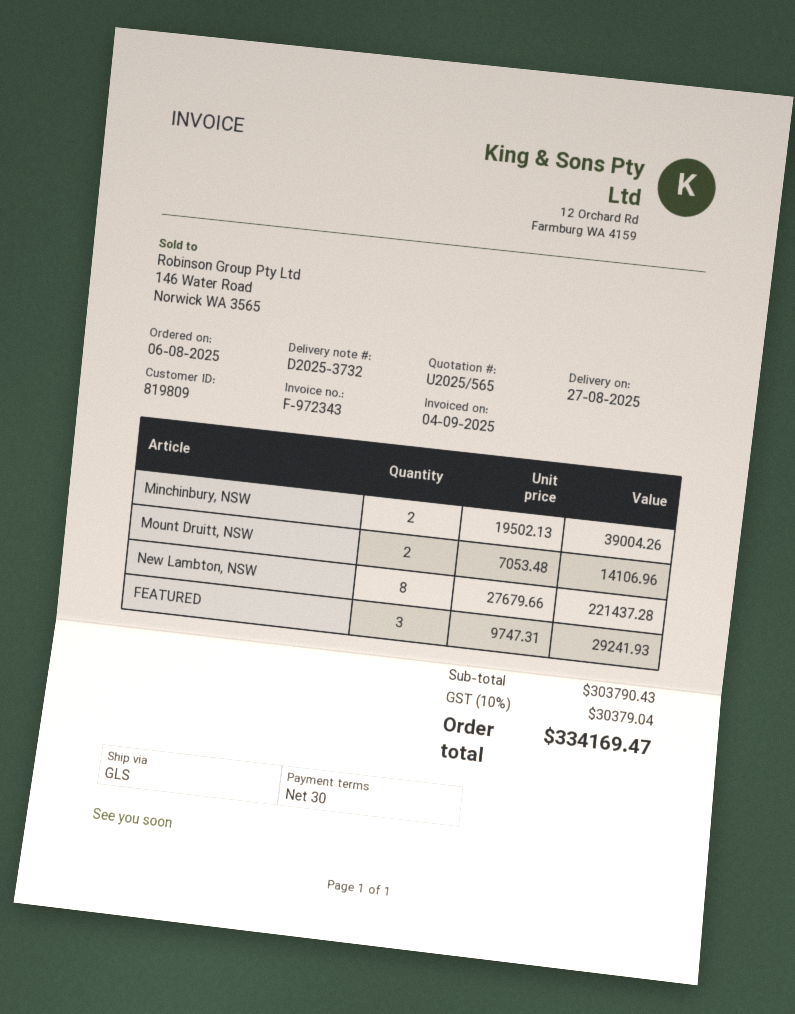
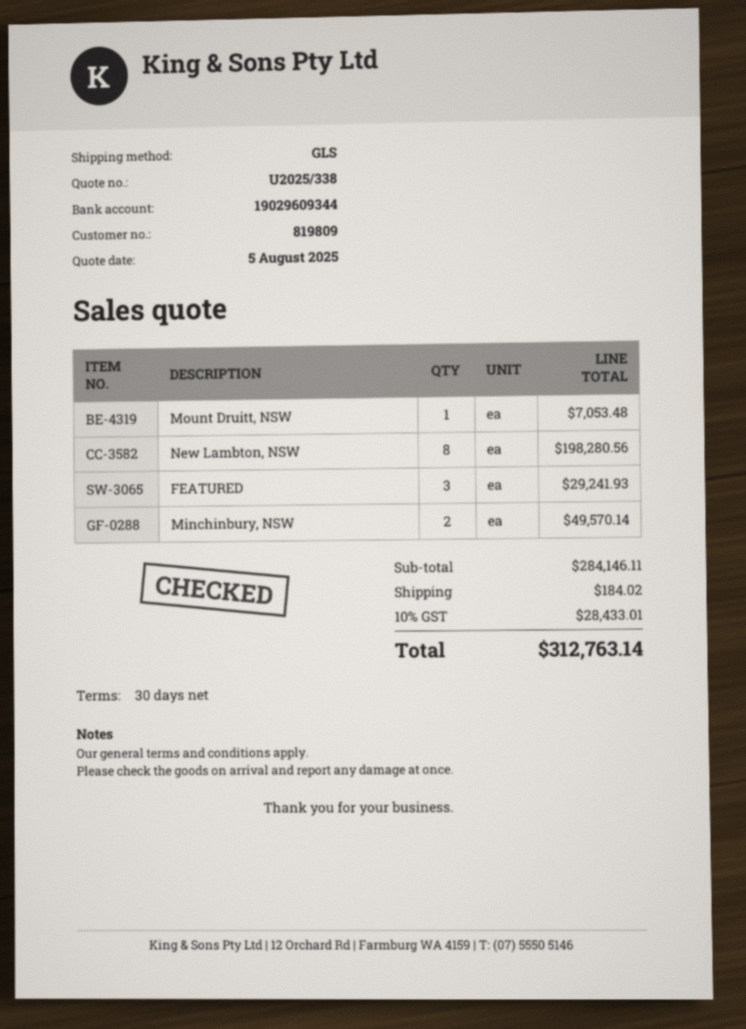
quote number: U2025/565 -> U2025/338
Minchinbury, NSW: 2 for 39004.26 -> 2 for 49570.14
Mount Druitt, NSW: 2 for 14106.96 -> 1 for 7053.48
New Lambton, NSW: 8 for 221437.28 -> 8 for 198280.56
subtotal: 303790.43 -> 284146.11
shipping: none -> 184.02
tax: 10% = 30379.04 -> 10% = 28433.01
total: 334169.47 -> 312763.14

